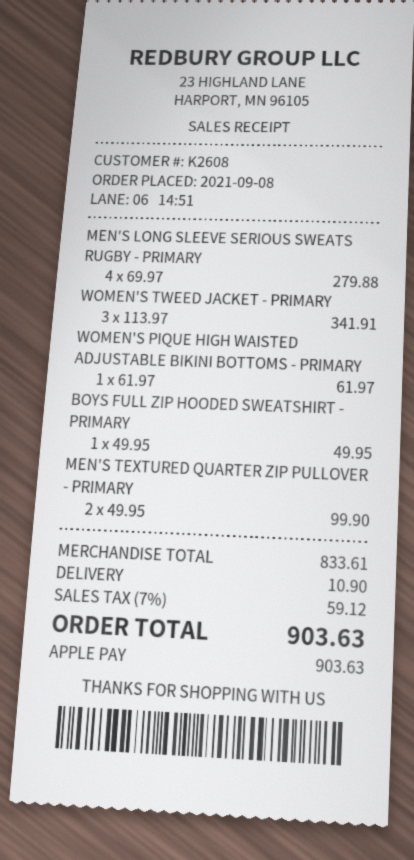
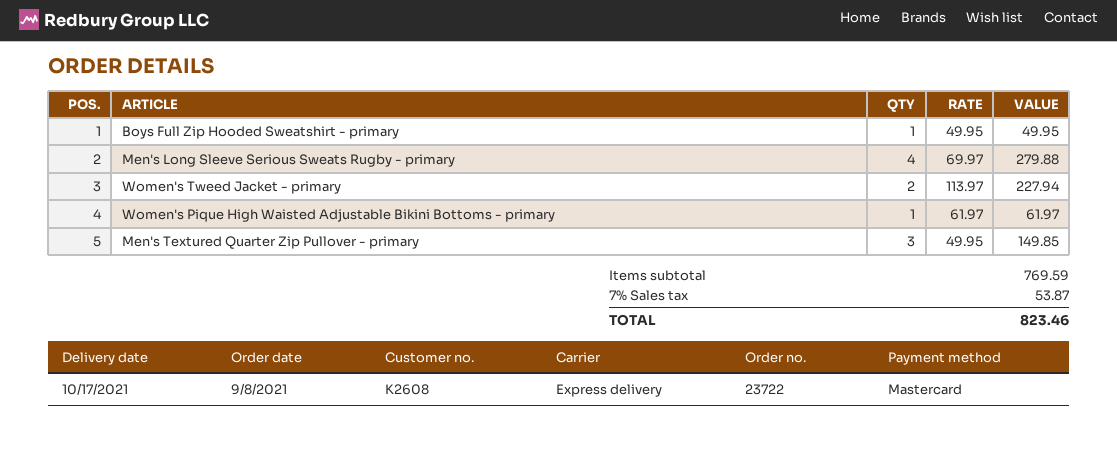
payment method: Apple Pay -> Mastercard
WOMEN'S TWEED JACKET - PRIMARY: 3 x 113.97 = 341.91 -> 2 x 113.97 = 227.94
MEN'S TEXTURED QUARTER ZIP PULLOVER - PRIMARY: 2 x 49.95 = 99.90 -> 3 x 49.95 = 149.85
subtotal: 833.61 -> 769.59
shipping: 10.90 -> none
tax: 7% = 59.12 -> 7% = 53.87
total: 903.63 -> 823.46

